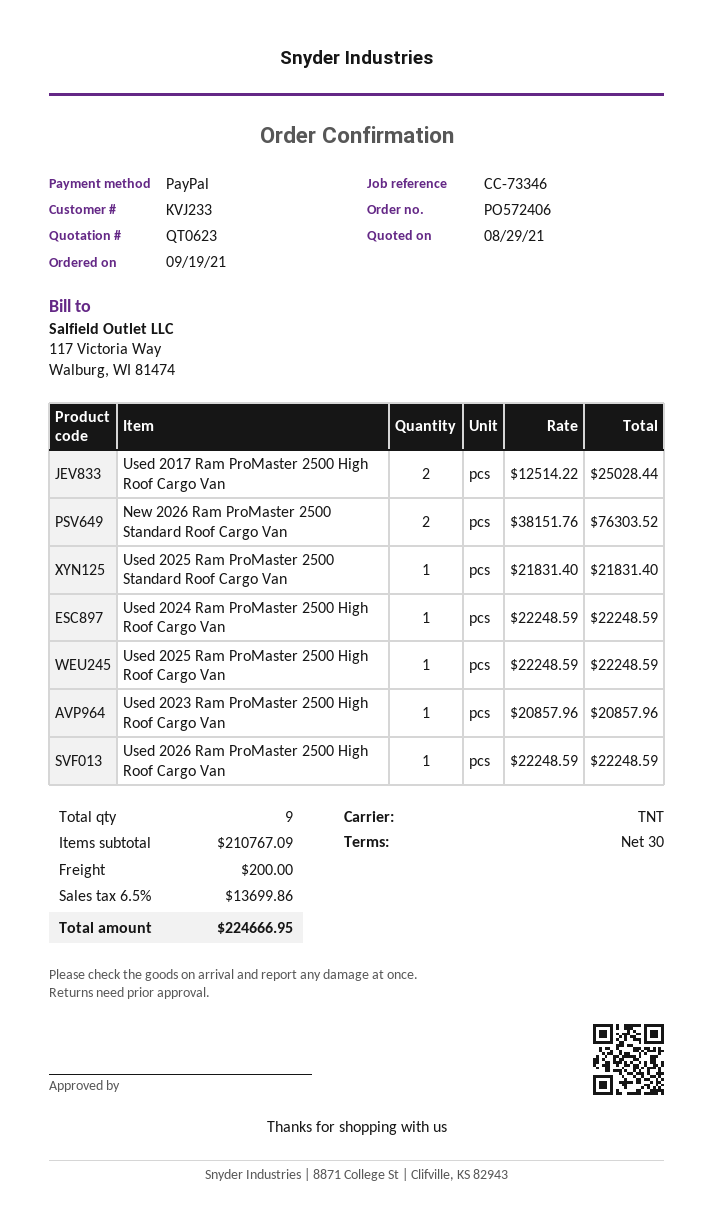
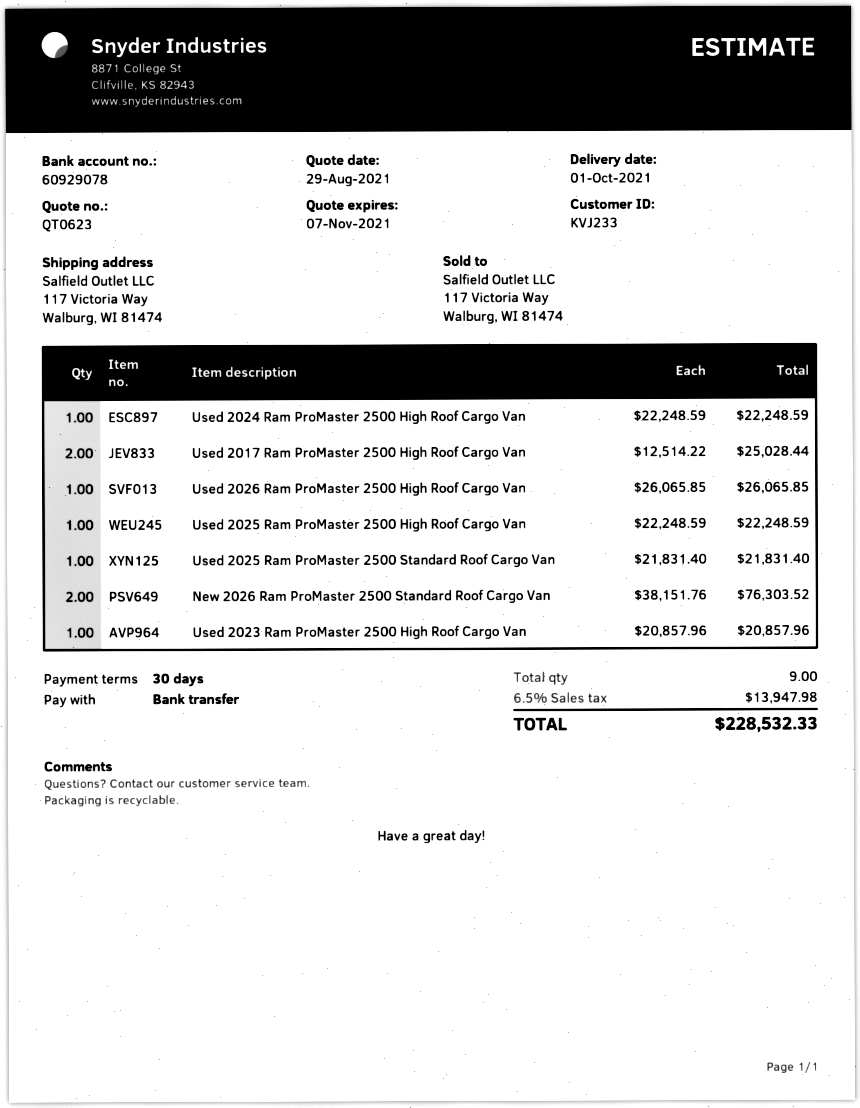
payment method: PayPal -> bank transfer
Used 2026 Ram ProMaster 2500 High Roof Cargo Van: 1 x 22248.59 = 22248.59 -> 1 x 26065.85 = 26065.85
shipping: 200.00 -> none
tax: 6.5% = 13699.86 -> 6.5% = 13947.98
total: 224666.95 -> 228532.33

